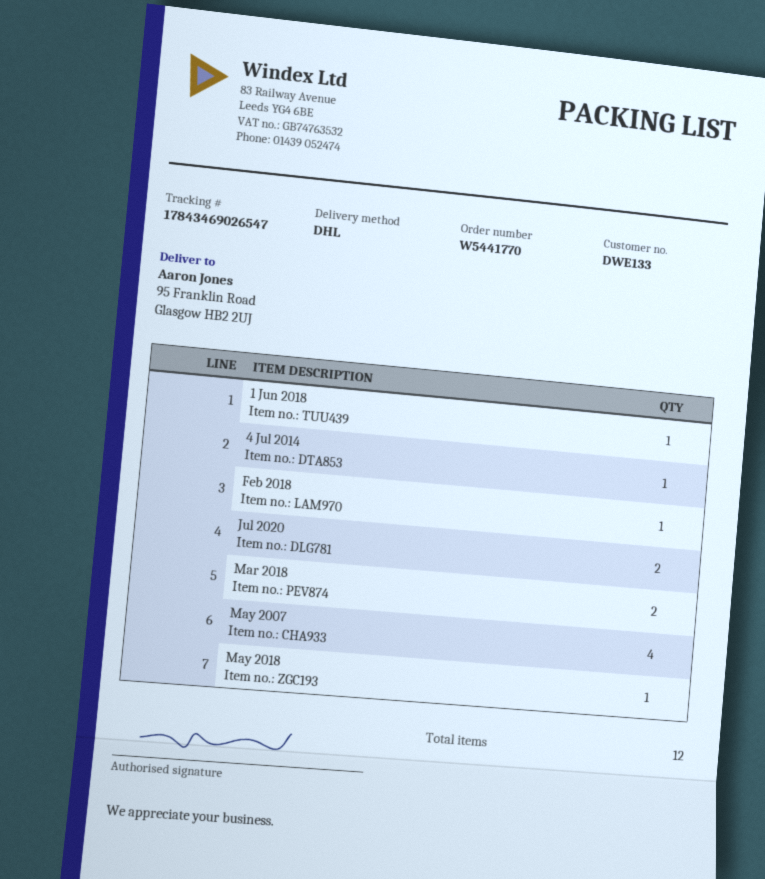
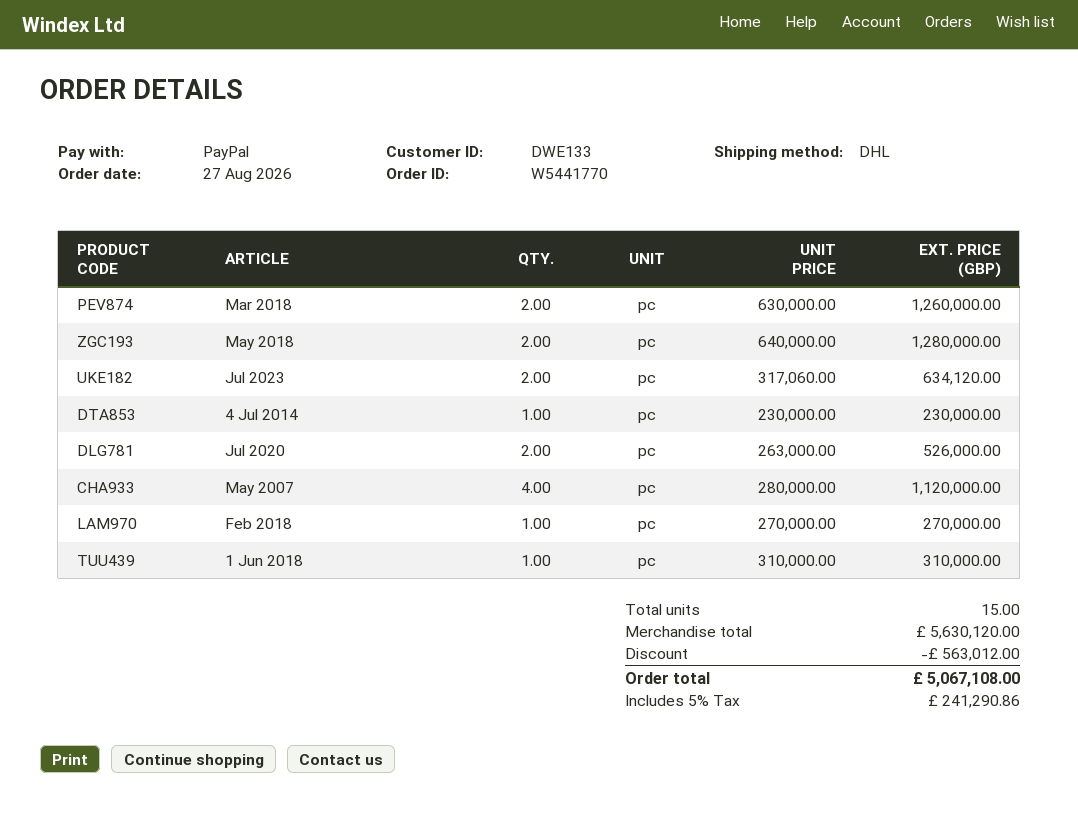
May 2018: 1 -> 2
Jul 2023: none -> 2
total quantity: 12 -> 15

